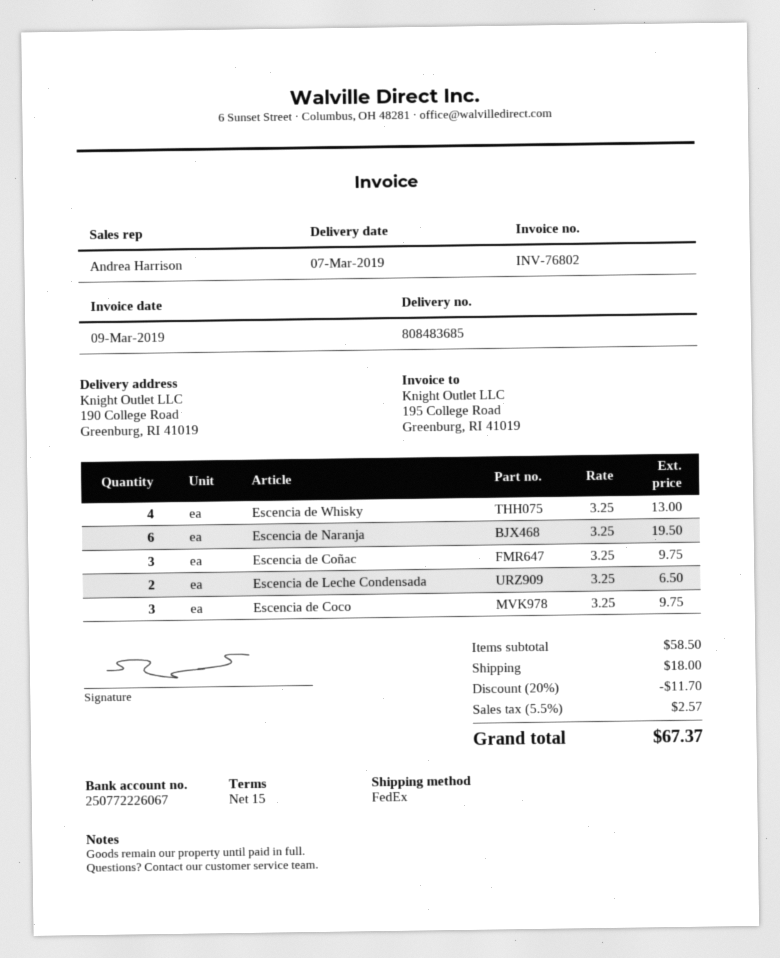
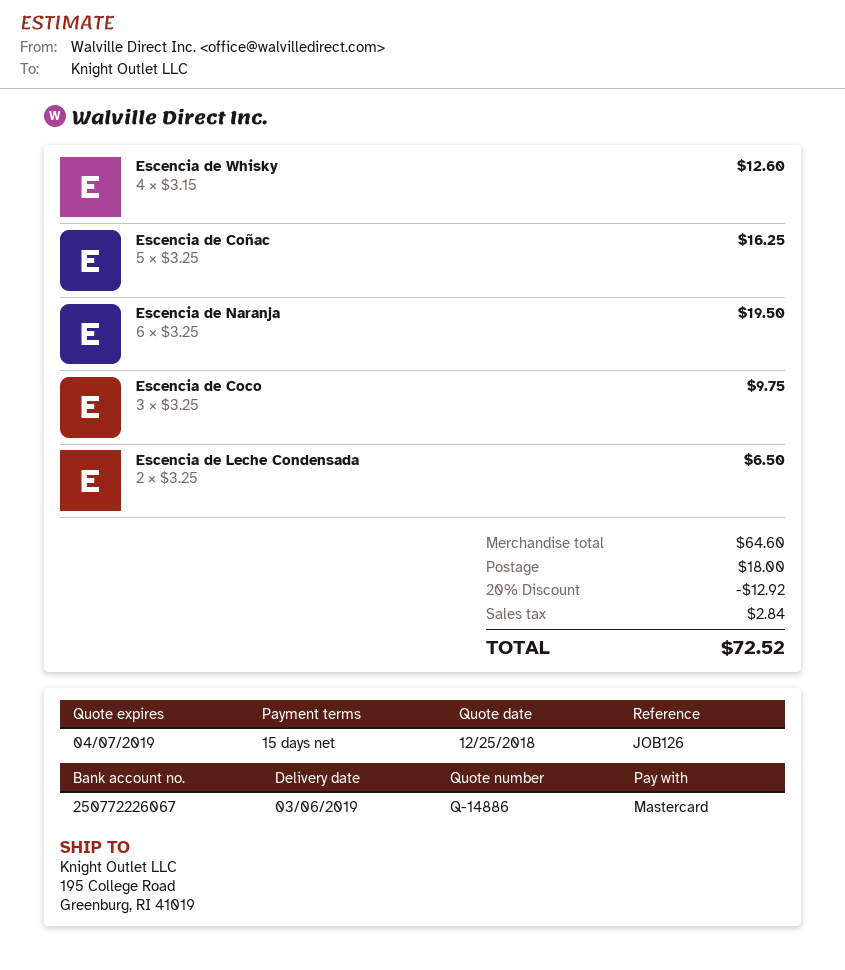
delivery date: 2019-03-07 -> 2019-03-06
ship to: 190 College Road, Greenburg, RI 41019 -> 195 College Road, Greenburg, RI 41019
Escencia de Whisky: 4 x 3.25 = 13.00 -> 4 x 3.15 = 12.60
Escencia de Coñac: 3 x 3.25 = 9.75 -> 5 x 3.25 = 16.25
subtotal: 58.50 -> 64.60
discount: 20% = 11.70 -> 20% = 12.92
tax: 2.57 -> 2.84
total: 67.37 -> 72.52

